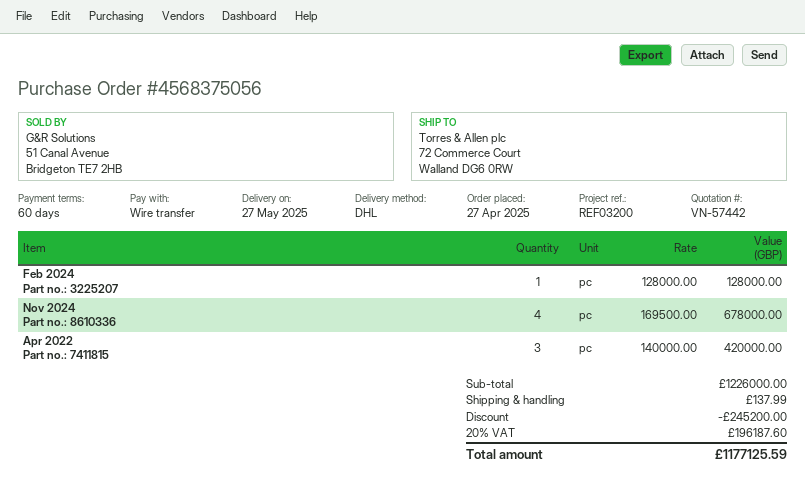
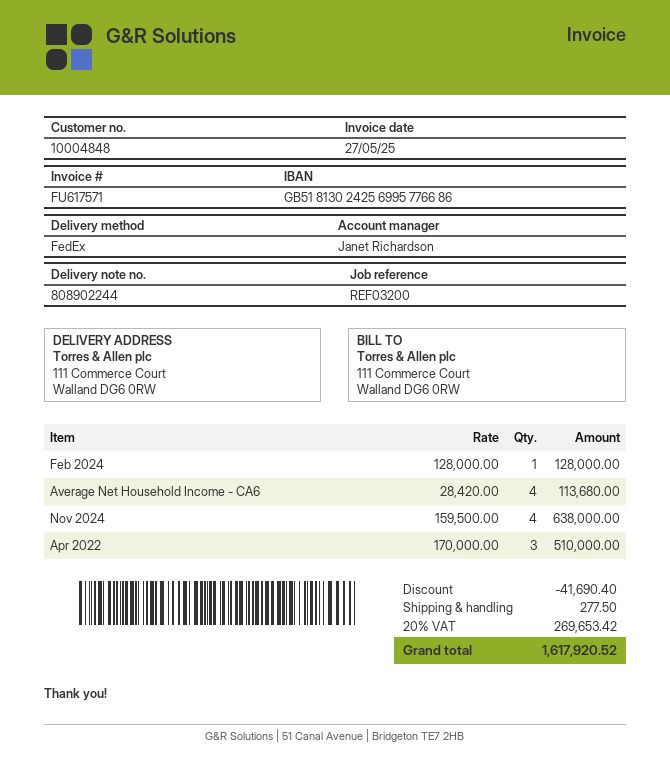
shipping method: DHL -> FedEx
ship to: 72 Commerce Court, Walland DG6 0RW -> 111 Commerce Court, Walland DG6 0RW
Nov 2024: 4 x 169500.00 = 678000.00 -> 4 x 159500.00 = 638000.00
Apr 2022: 3 x 140000.00 = 420000.00 -> 3 x 170000.00 = 510000.00
Average Net Household Income - CA6: none -> 4 x 28420.00 = 113680.00
discount: 245200.00 -> 41690.40
shipping: 137.99 -> 277.50
tax: 20% = 196187.60 -> 20% = 269653.42
total: 1177125.59 -> 1617920.52

